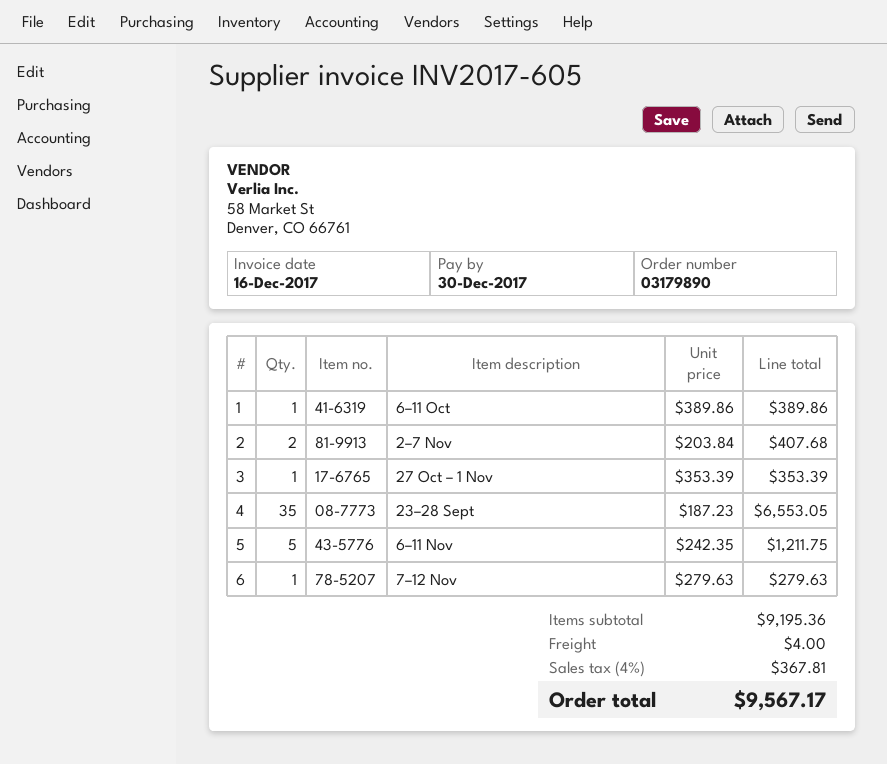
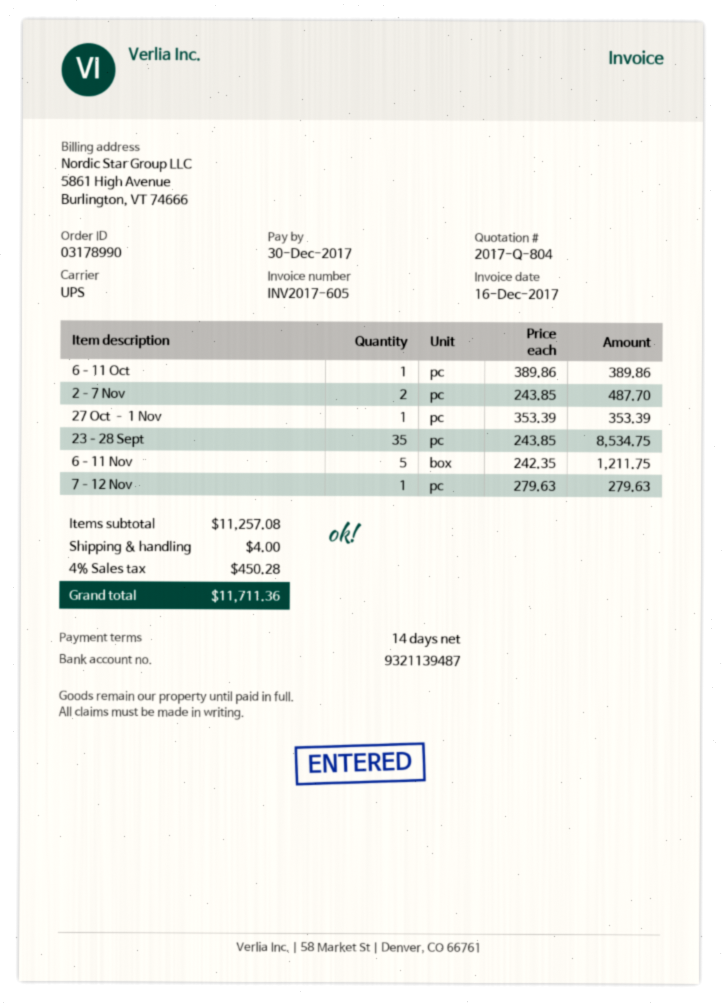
order number: 03179890 -> 03178990
2–7 Nov: 2 x 203.84 = 407.68 -> 2 x 243.85 = 487.70
23–28 Sept: 35 x 187.23 = 6553.05 -> 35 x 243.85 = 8534.75
subtotal: 9195.36 -> 11257.08
tax: 4% = 367.81 -> 4% = 450.28
total: 9567.17 -> 11711.36

